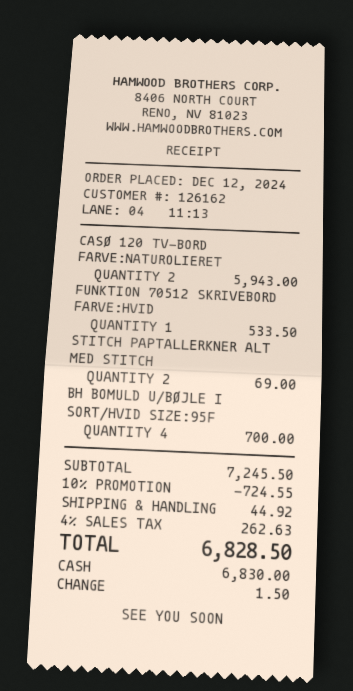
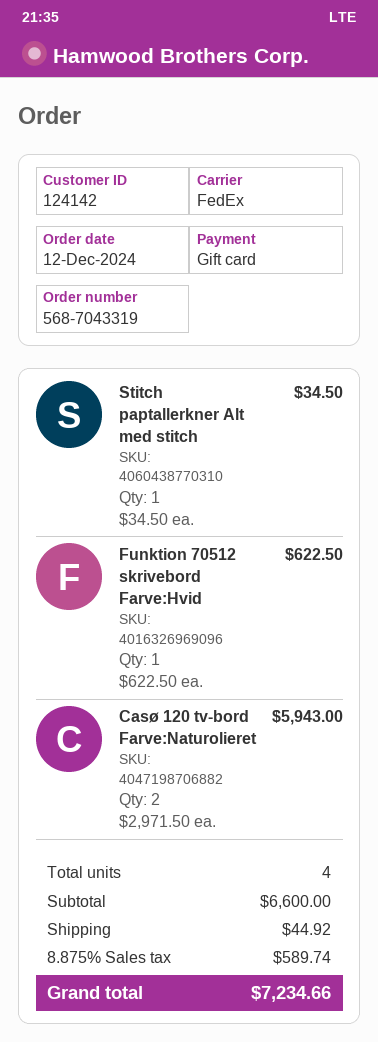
customer number: 126162 -> 124142
payment method: cash -> gift card
FUNKTION 70512 SKRIVEBORD FARVE:HVID: 1 for 533.50 -> 1 for 622.50
STITCH PAPTALLERKNER ALT MED STITCH: 2 for 69.00 -> 1 for 34.50
BH BOMULD U/BØJLE I SORT/HVID SIZE:95F: 4 for 700.00 -> none
subtotal: 7245.50 -> 6600.00
discount: 10% = 724.55 -> none
tax: 4% = 262.63 -> 8.875% = 589.74
total: 6828.50 -> 7234.66

